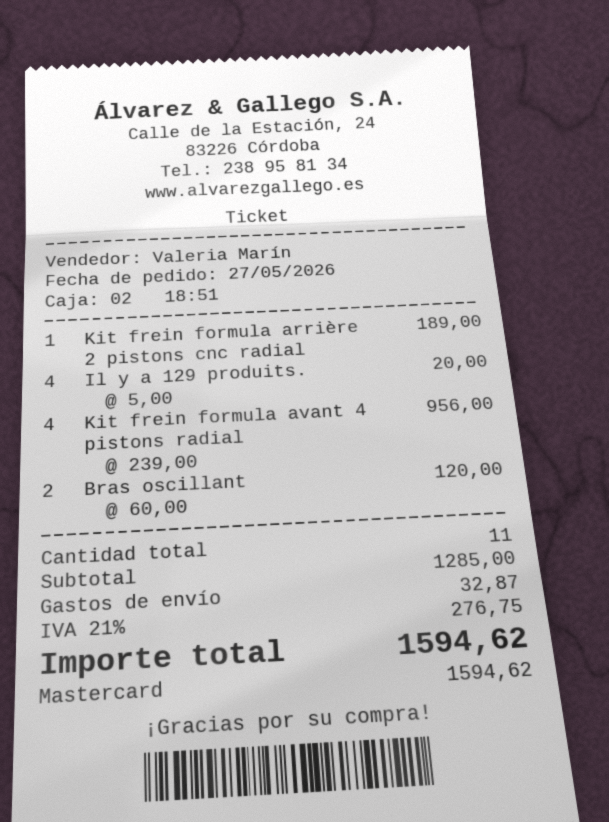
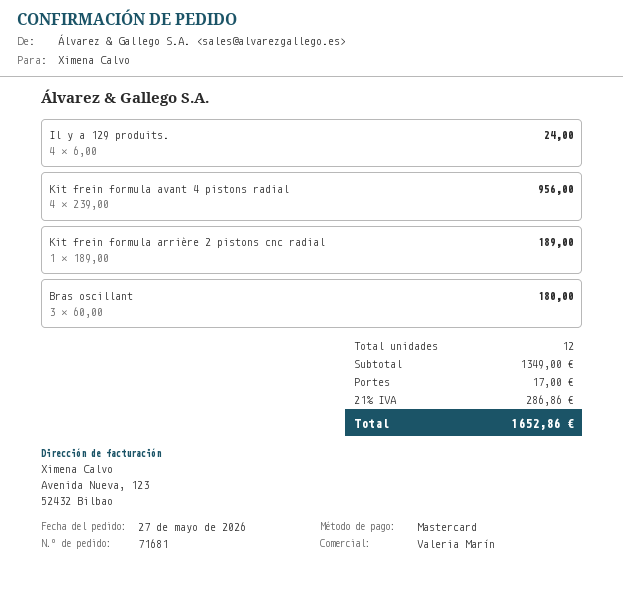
Il y a 129 produits.: 4 x 5.00 = 20.00 -> 4 x 6.00 = 24.00
Bras oscillant: 2 x 60.00 = 120.00 -> 3 x 60.00 = 180.00
total quantity: 11 -> 12
subtotal: 1285.00 -> 1349.00
shipping: 32.87 -> 17.00
tax: 21% = 276.75 -> 21% = 286.86
total: 1594.62 -> 1652.86

